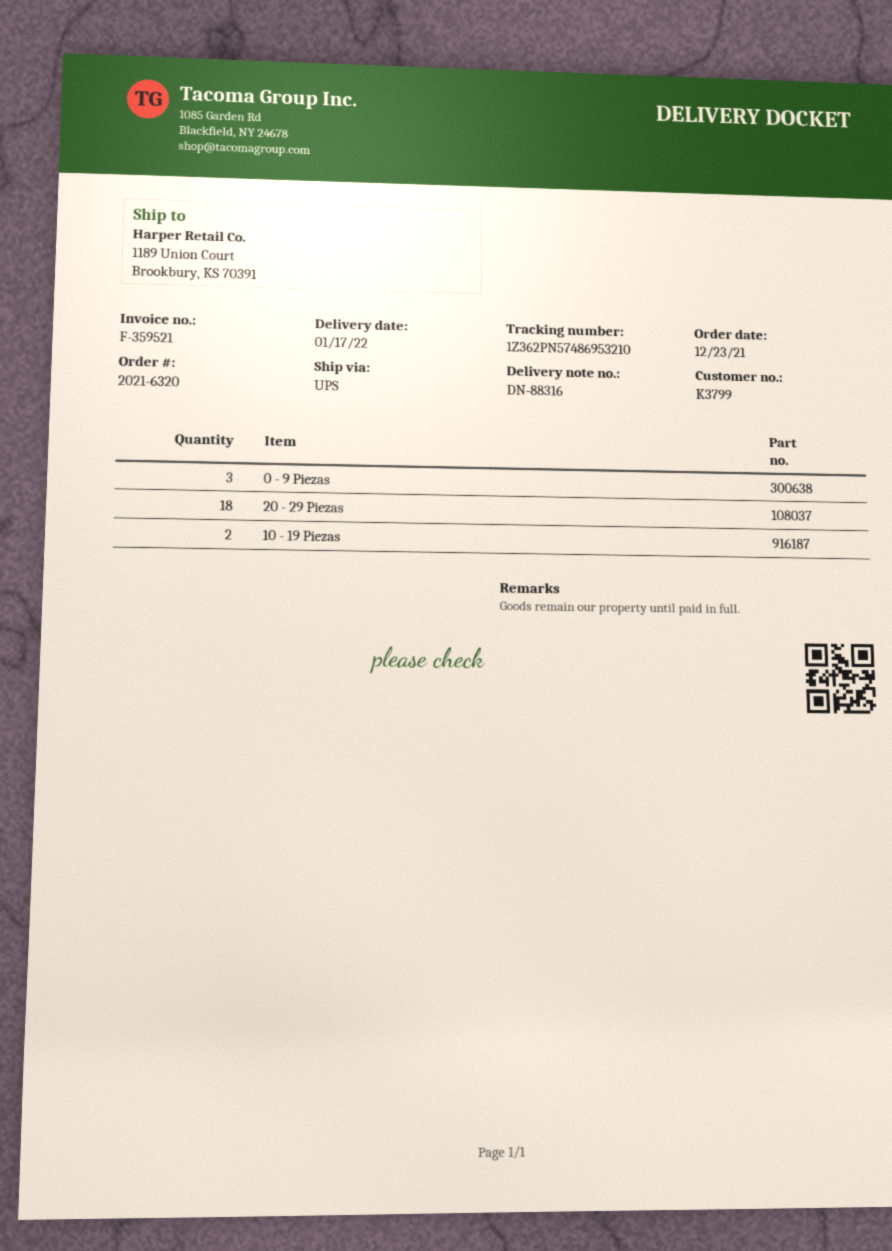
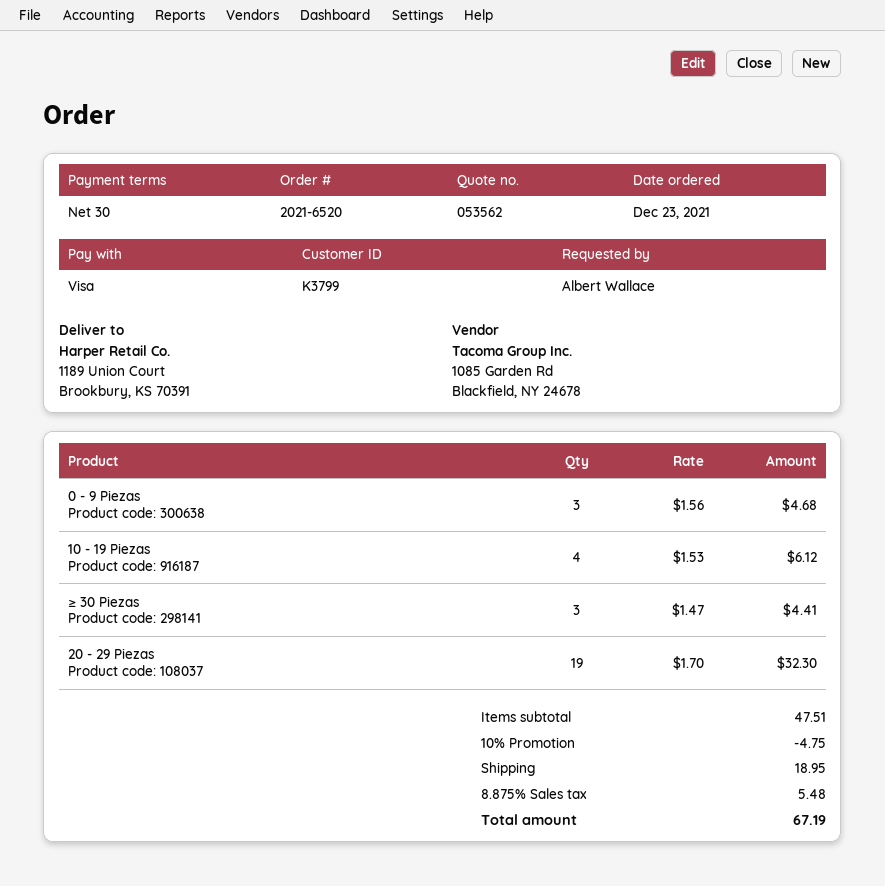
order number: 2021-6320 -> 2021-6520
20 - 29 Piezas: 18 -> 19
10 - 19 Piezas: 2 -> 4
≥ 30 Piezas: none -> 3

